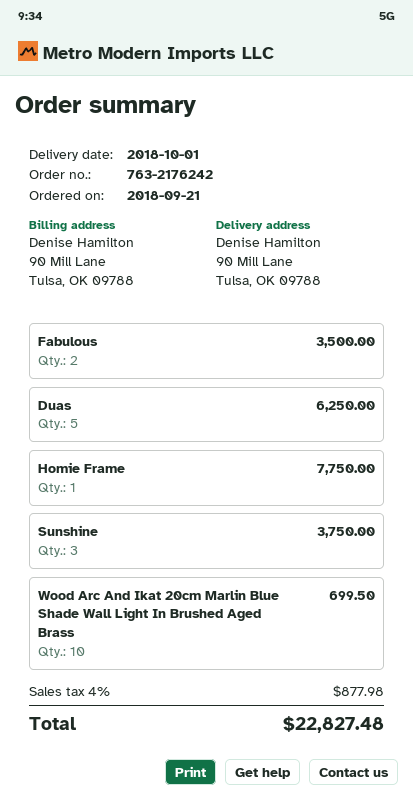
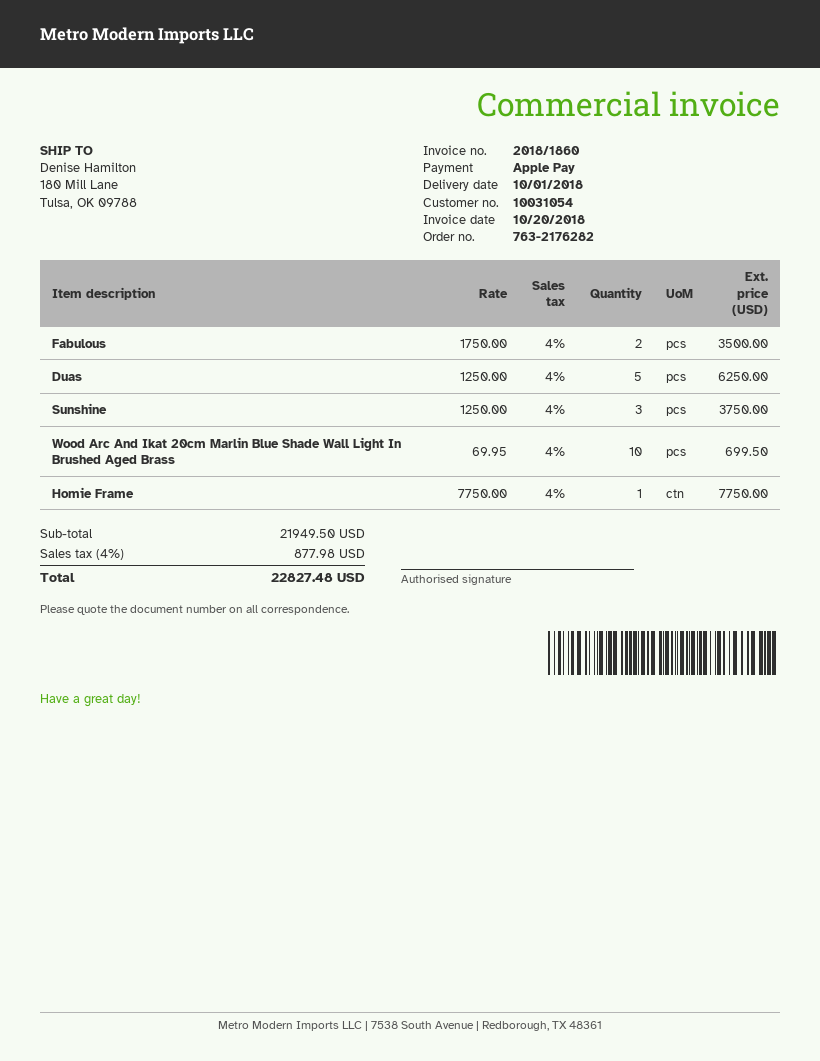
order number: 763-2176242 -> 763-2176282
ship to: 90 Mill Lane, Tulsa, OK 09788 -> 180 Mill Lane, Tulsa, OK 09788

